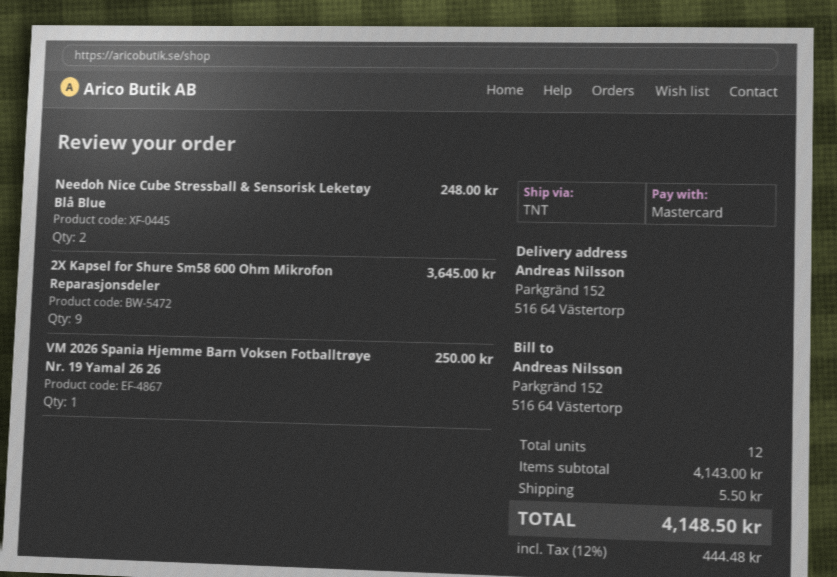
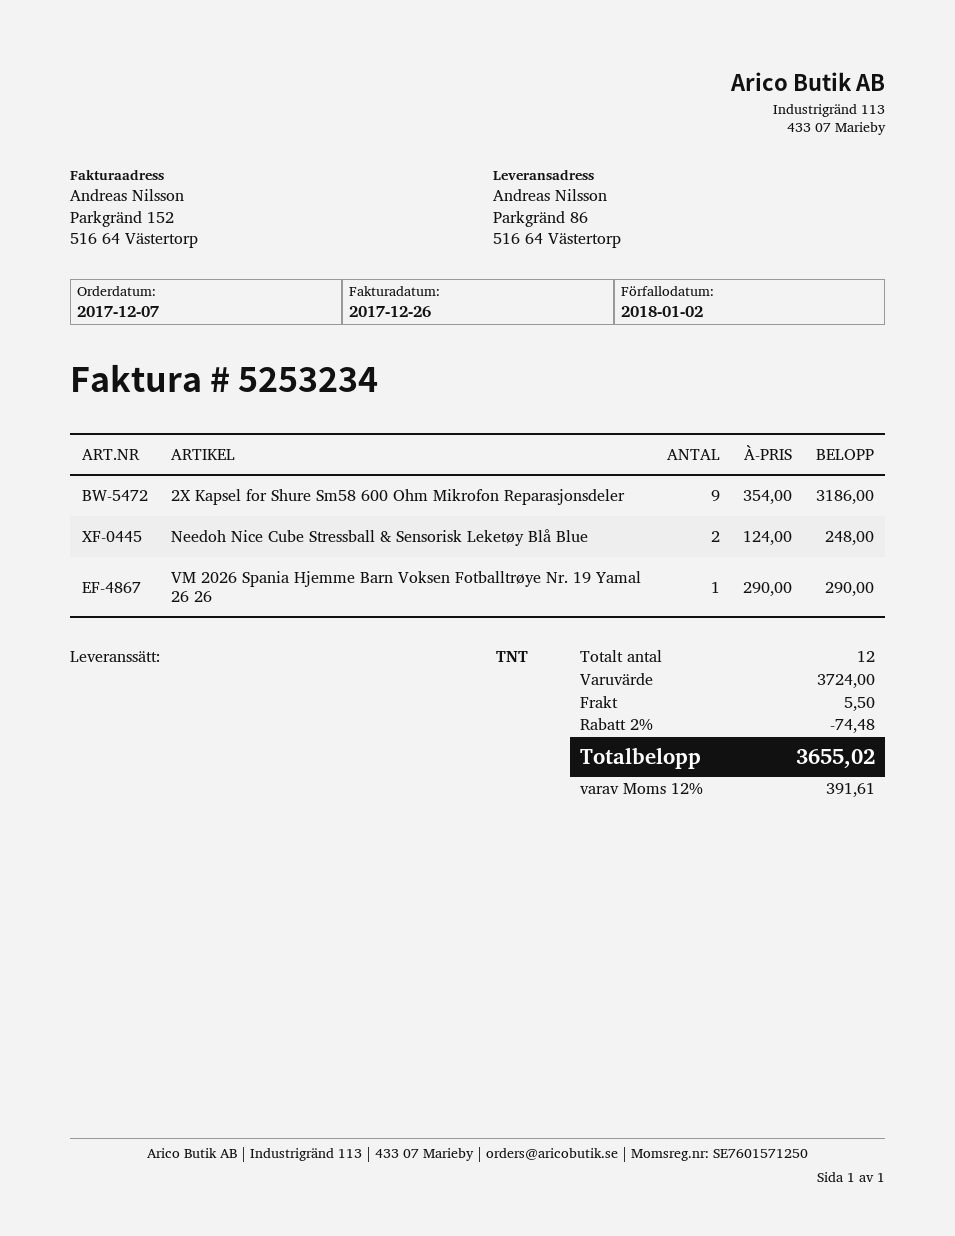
ship to: Parkgränd 152, 516 64 Västertorp -> Parkgränd 86, 516 64 Västertorp
2X Kapsel for Shure Sm58 600 Ohm Mikrofon Reparasjonsdeler: 9 for 3645.00 -> 9 for 3186.00
VM 2026 Spania Hjemme Barn Voksen Fotballtrøye Nr. 19 Yamal 26 26: 1 for 250.00 -> 1 for 290.00
subtotal: 4143.00 -> 3724.00
discount: none -> 2% = 74.48
tax: 12% = 444.48 -> 12% = 391.61
total: 4148.50 -> 3655.02

